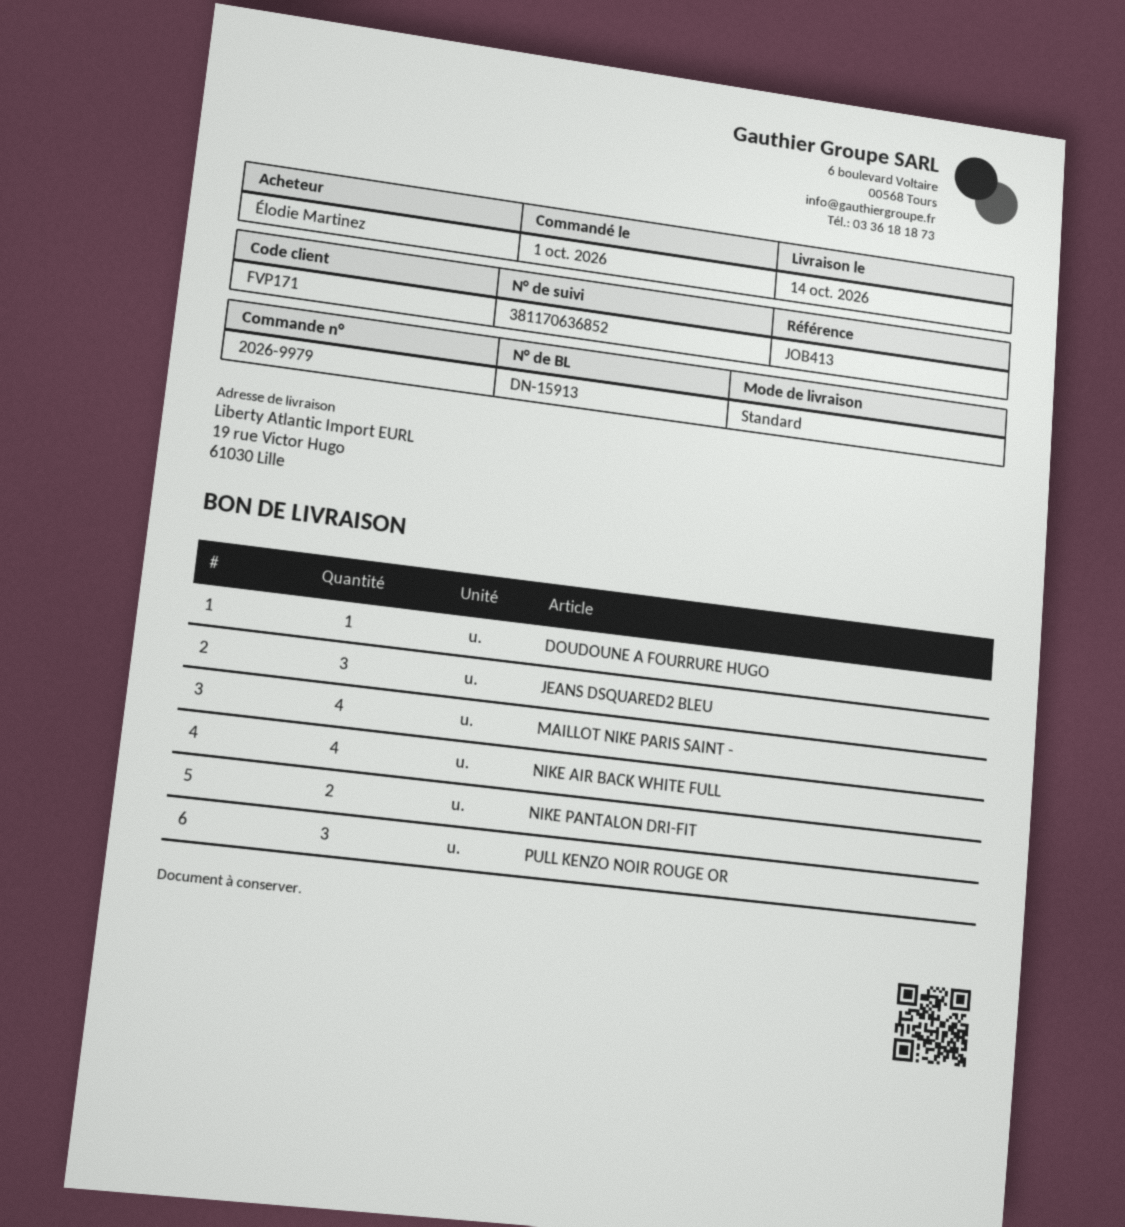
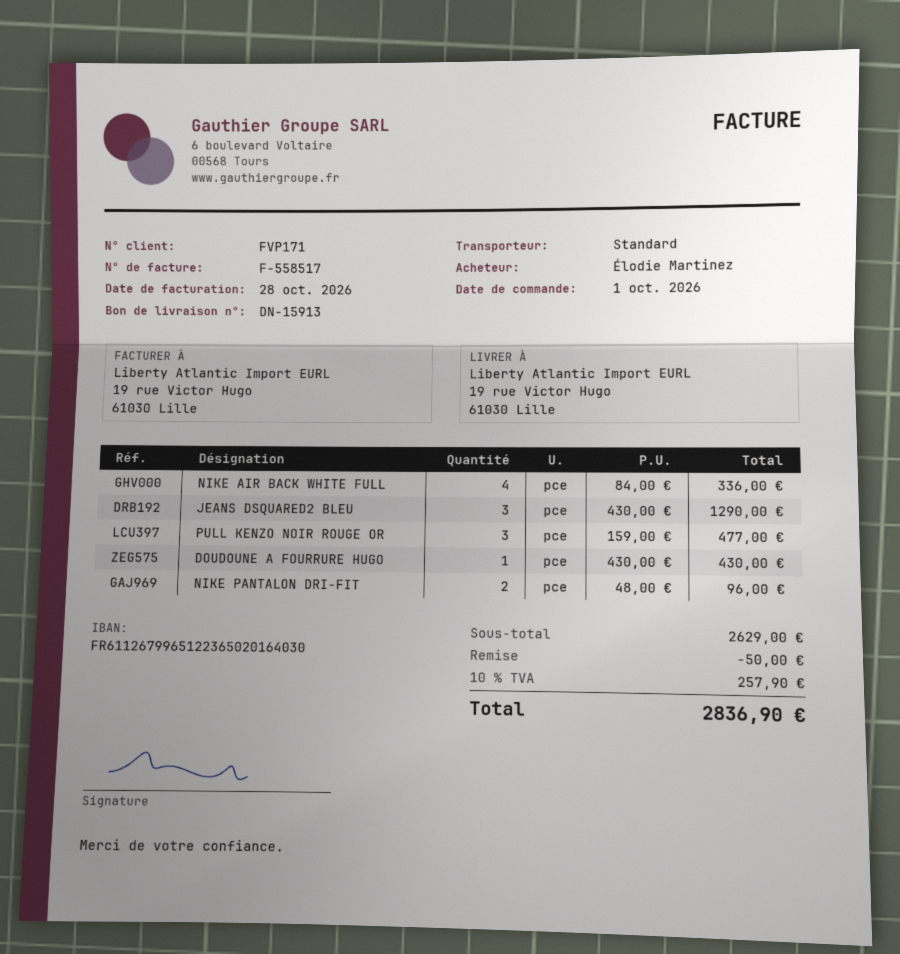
MAILLOT NIKE PARIS SAINT -: 4 -> none

